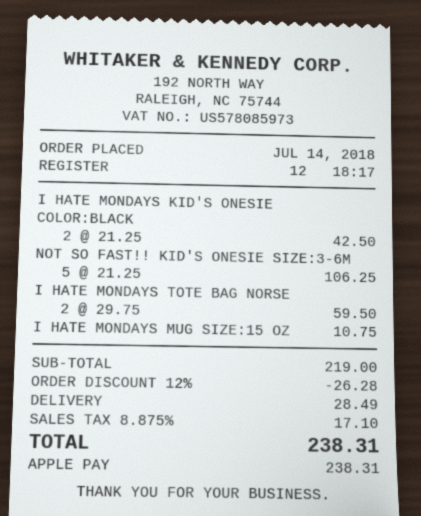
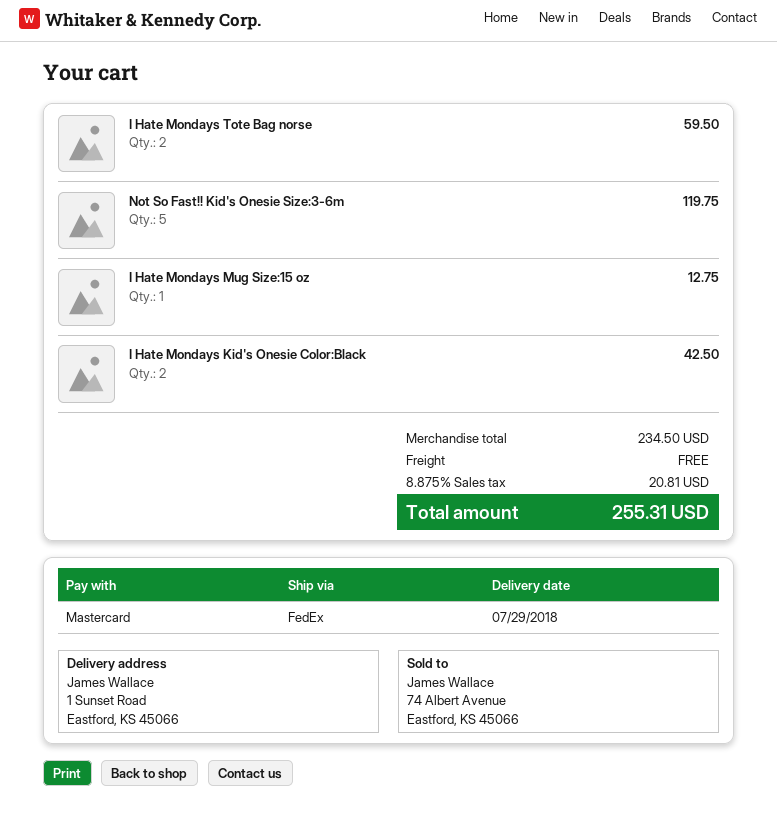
payment method: Apple Pay -> Mastercard
NOT SO FAST!! KID'S ONESIE SIZE:3-6M: 5 for 106.25 -> 5 for 119.75
I HATE MONDAYS MUG SIZE:15 OZ: 1 for 10.75 -> 1 for 12.75
subtotal: 219.00 -> 234.50
discount: 12% = 26.28 -> none
shipping: 28.49 -> 0.00
tax: 8.875% = 17.10 -> 8.875% = 20.81
total: 238.31 -> 255.31

